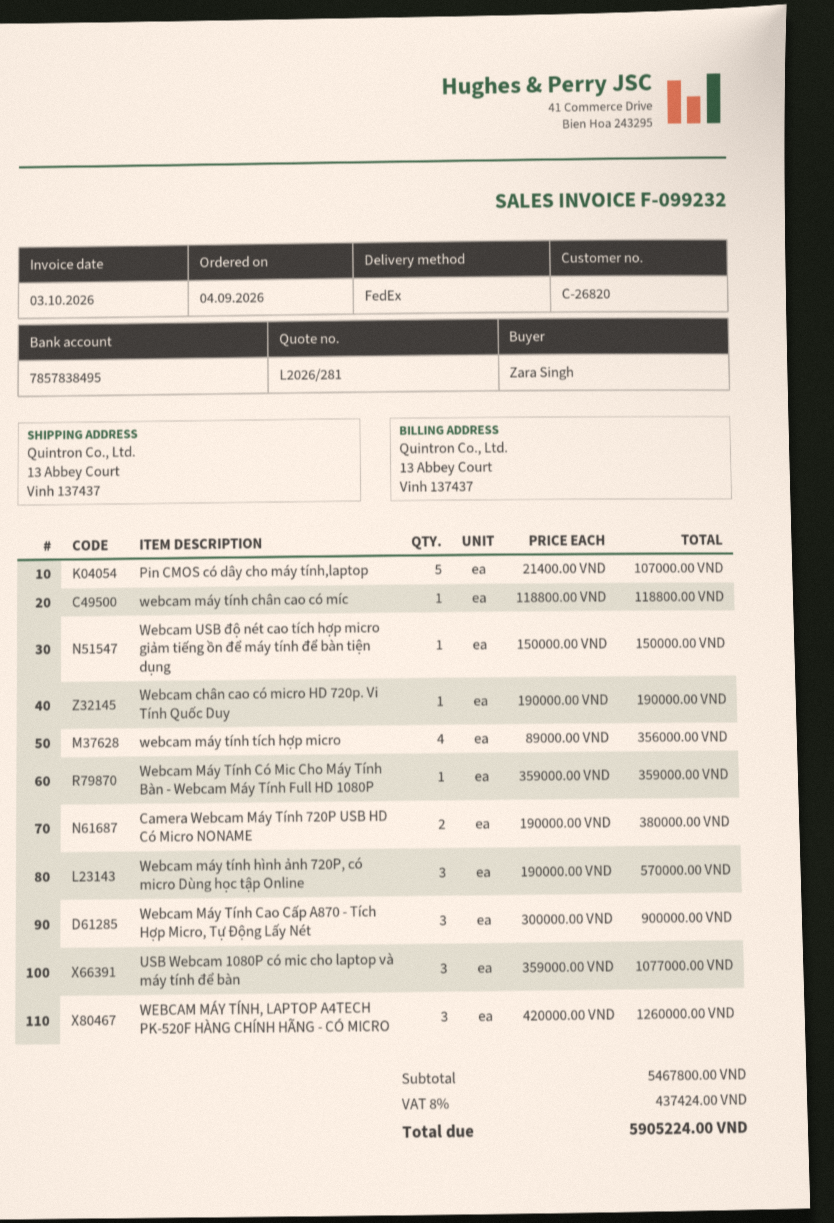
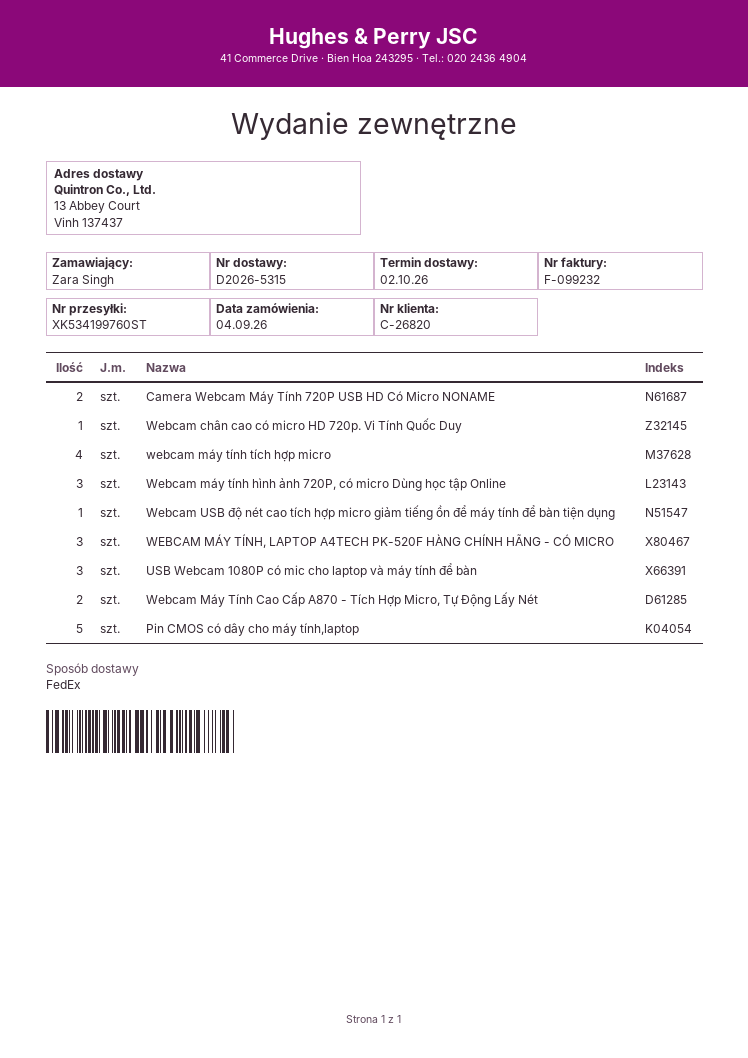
webcam máy tính chân cao có míc: 1 -> none
Webcam Máy Tính Có Mic Cho Máy Tính Bàn - Webcam Máy Tính Full HD 1080P: 1 -> none
Webcam Máy Tính Cao Cấp A870 - Tích Hợp Micro, Tự Động Lấy Nét: 3 -> 2

